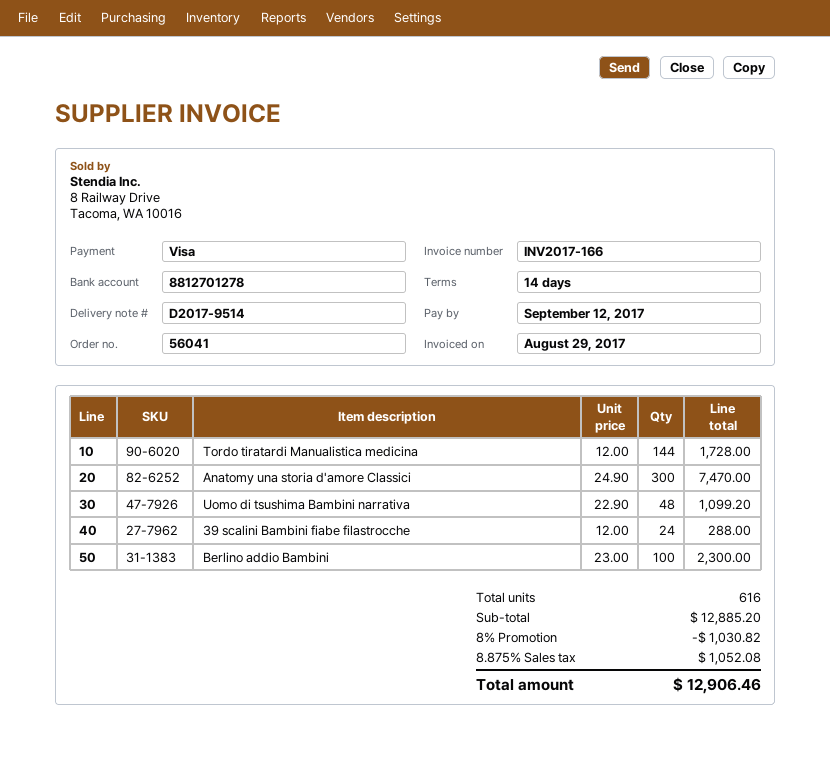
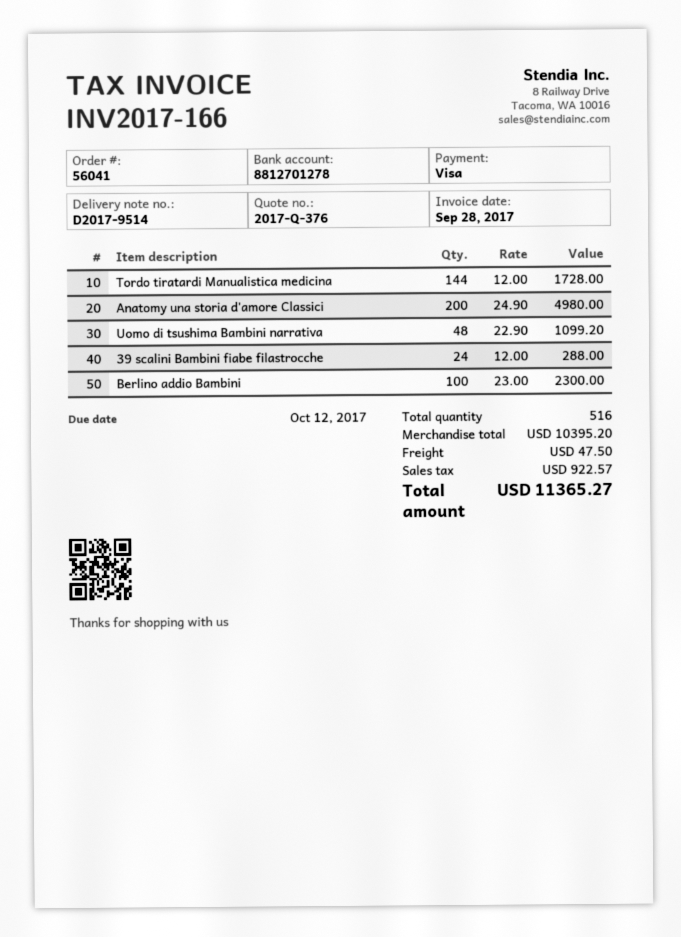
invoice date: 2017-08-29 -> 2017-09-28
due date: 2017-09-12 -> 2017-10-12
Anatomy una storia d'amore Classici: 300 x 24.90 = 7470.00 -> 200 x 24.90 = 4980.00
total quantity: 616 -> 516
subtotal: 12885.20 -> 10395.20
discount: 8% = 1030.82 -> none
shipping: none -> 47.50
tax: 1052.08 -> 922.57
total: 12906.46 -> 11365.27

